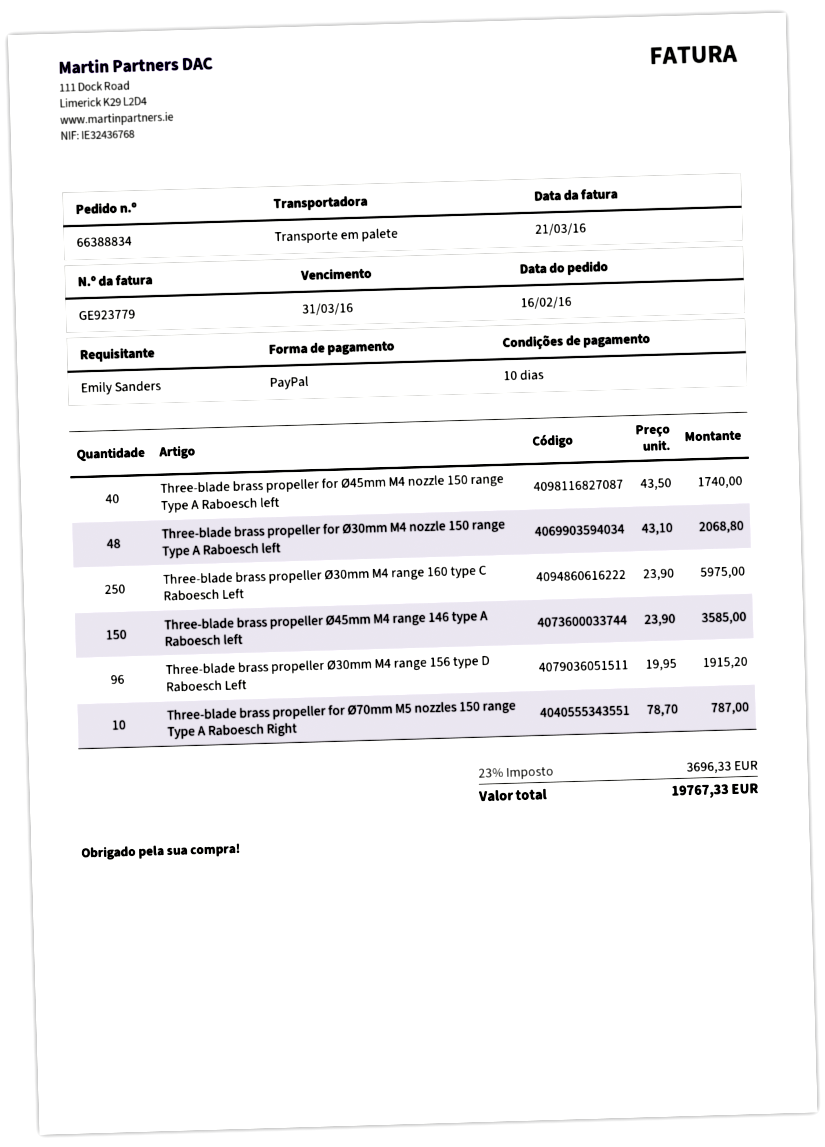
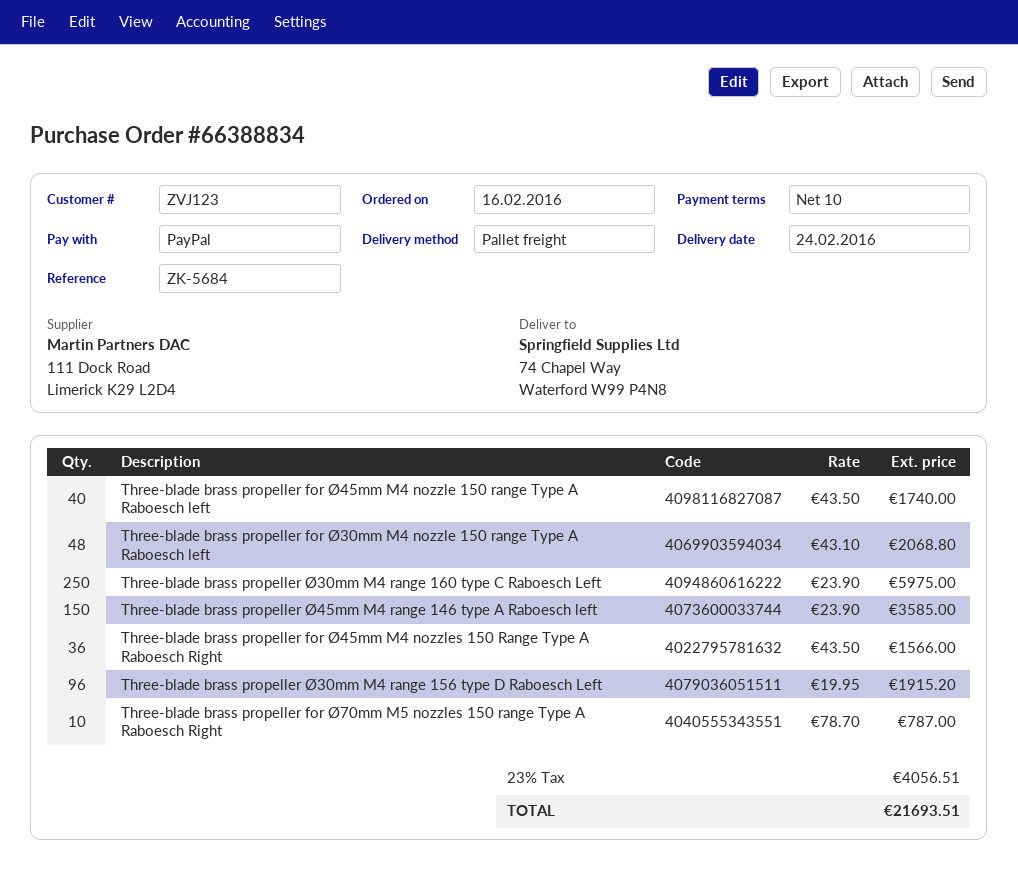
Three-blade brass propeller for Ø45mm M4 nozzles 150 Range Type A Raboesch Right: none -> 36 x 43.50 = 1566.00
tax: 23% = 3696.33 -> 23% = 4056.51
total: 19767.33 -> 21693.51

